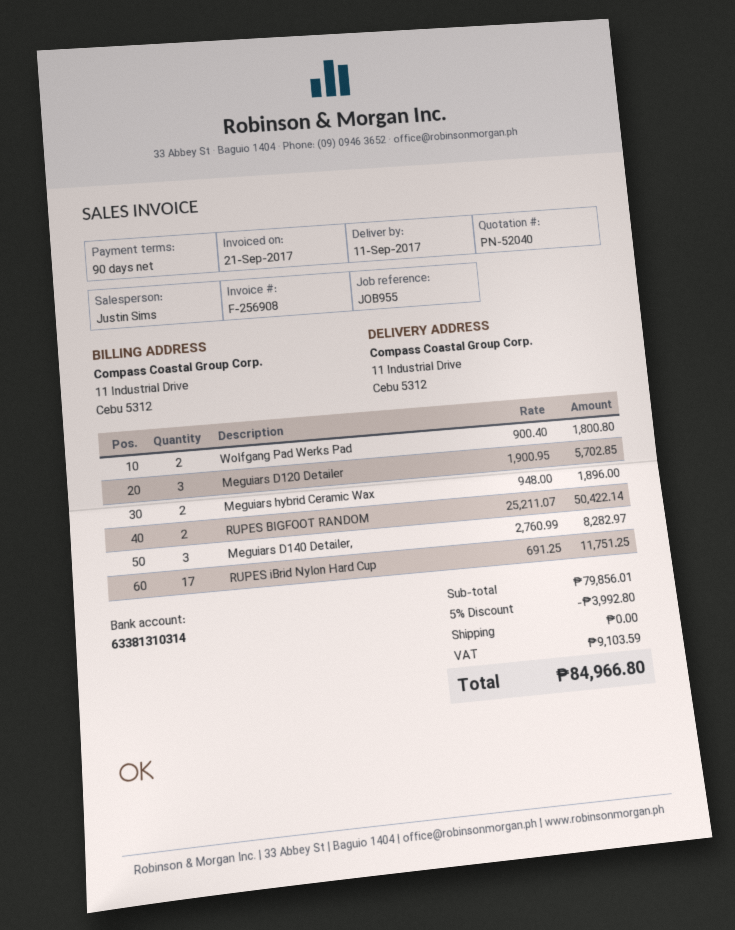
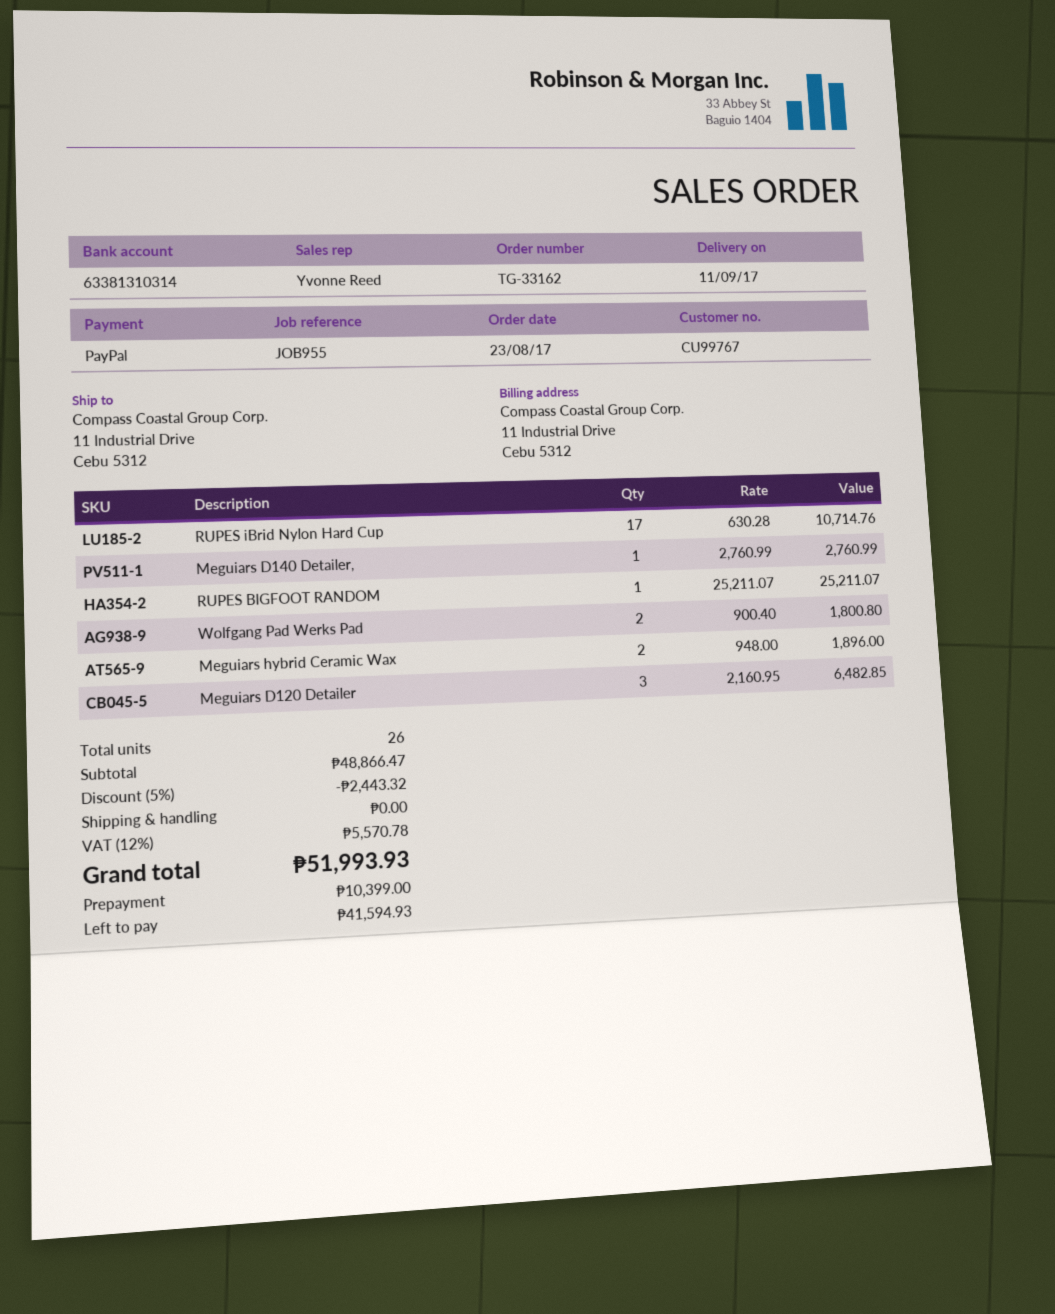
sales rep: Justin Sims -> Yvonne Reed
Meguiars D120 Detailer: 3 x 1900.95 = 5702.85 -> 3 x 2160.95 = 6482.85
RUPES BIGFOOT RANDOM: 2 x 25211.07 = 50422.14 -> 1 x 25211.07 = 25211.07
Meguiars D140 Detailer,: 3 x 2760.99 = 8282.97 -> 1 x 2760.99 = 2760.99
RUPES iBrid Nylon Hard Cup: 17 x 691.25 = 11751.25 -> 17 x 630.28 = 10714.76
subtotal: 79856.01 -> 48866.47
discount: 5% = 3992.80 -> 5% = 2443.32
tax: 9103.59 -> 5570.78
total: 84966.80 -> 51993.93

